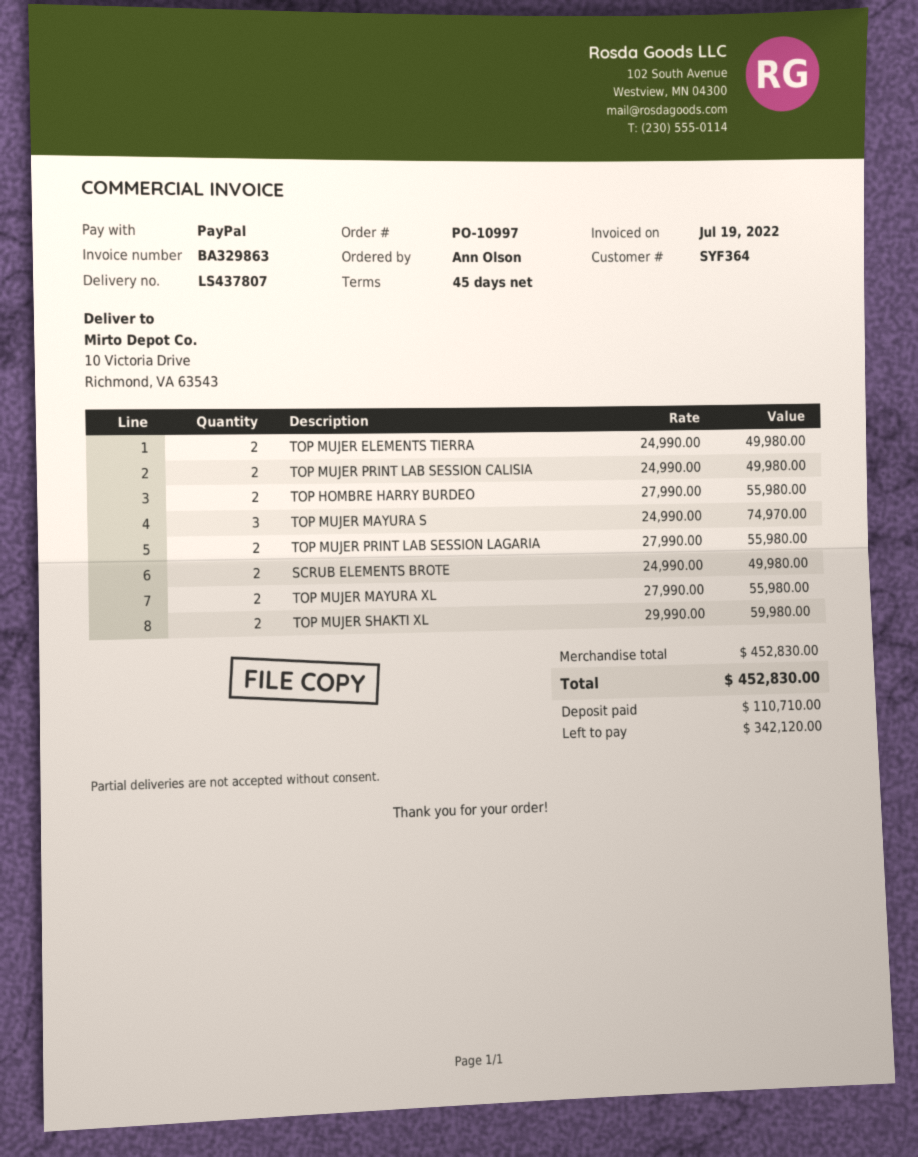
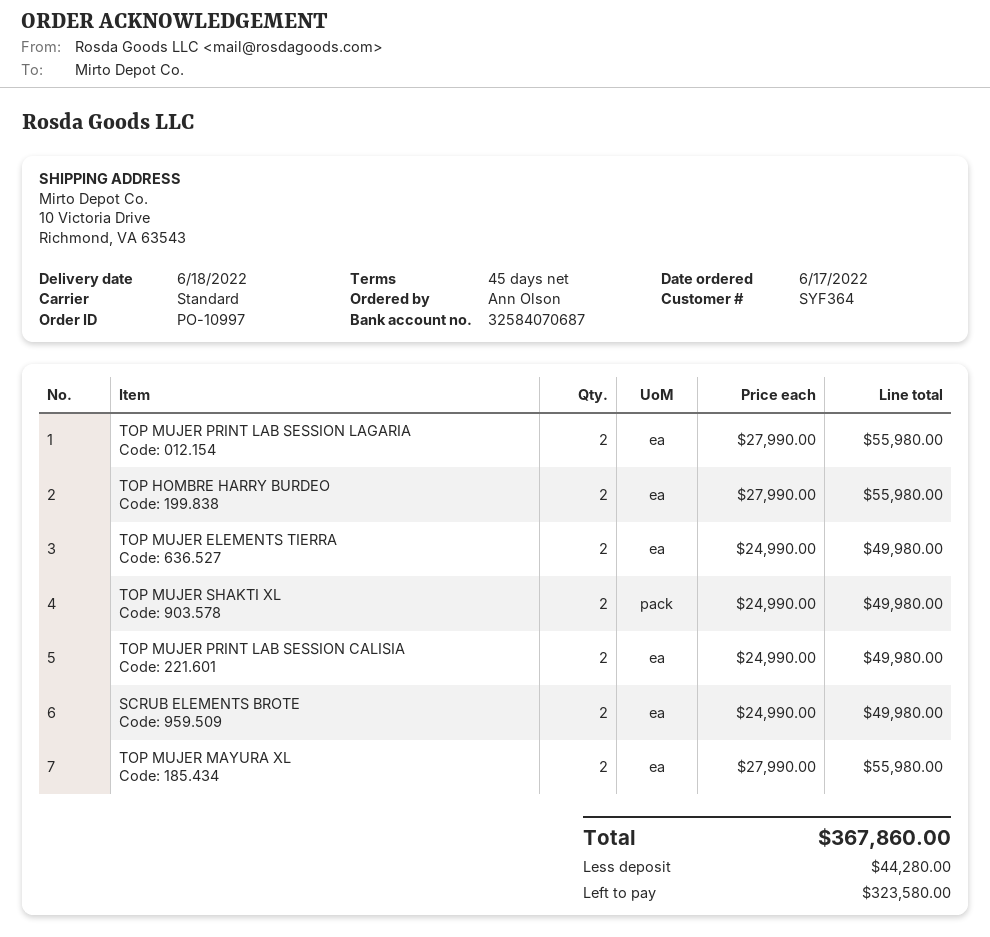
TOP MUJER MAYURA S: 3 x 24990.00 = 74970.00 -> none
TOP MUJER SHAKTI XL: 2 x 29990.00 = 59980.00 -> 2 x 24990.00 = 49980.00
total: 452830.00 -> 367860.00
deposit: 110710.00 -> 44280.00
balance: 342120.00 -> 323580.00

